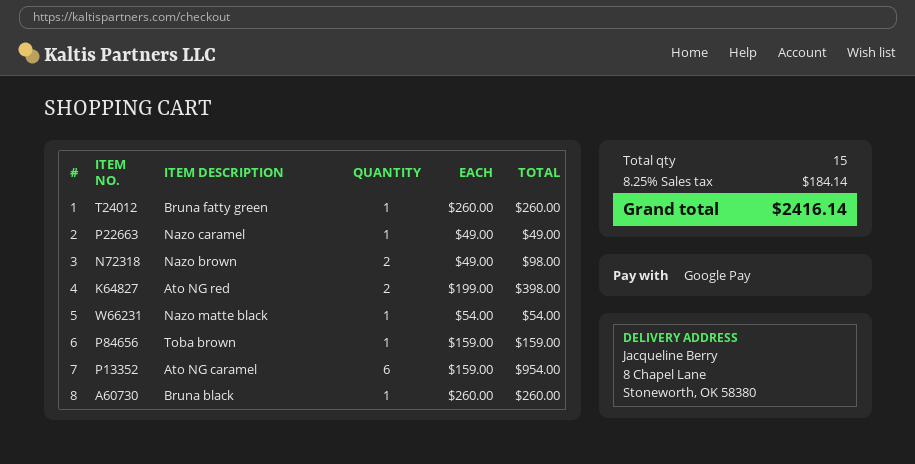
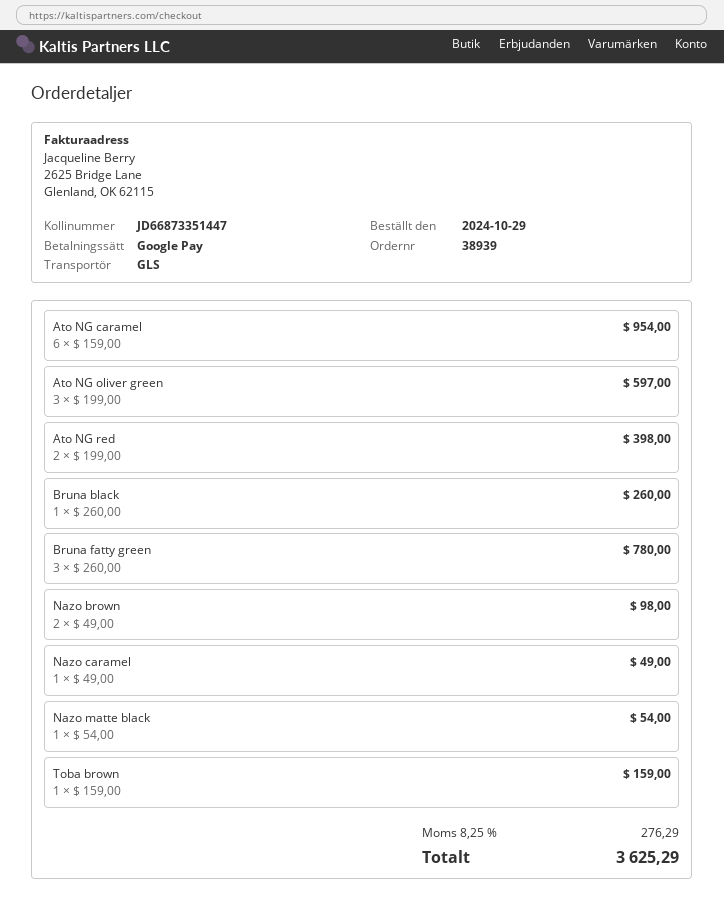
Bruna fatty green: 1 x 260.00 = 260.00 -> 3 x 260.00 = 780.00
Ato NG oliver green: none -> 3 x 199.00 = 597.00
tax: 8.25% = 184.14 -> 8.25% = 276.29
total: 2416.14 -> 3625.29

